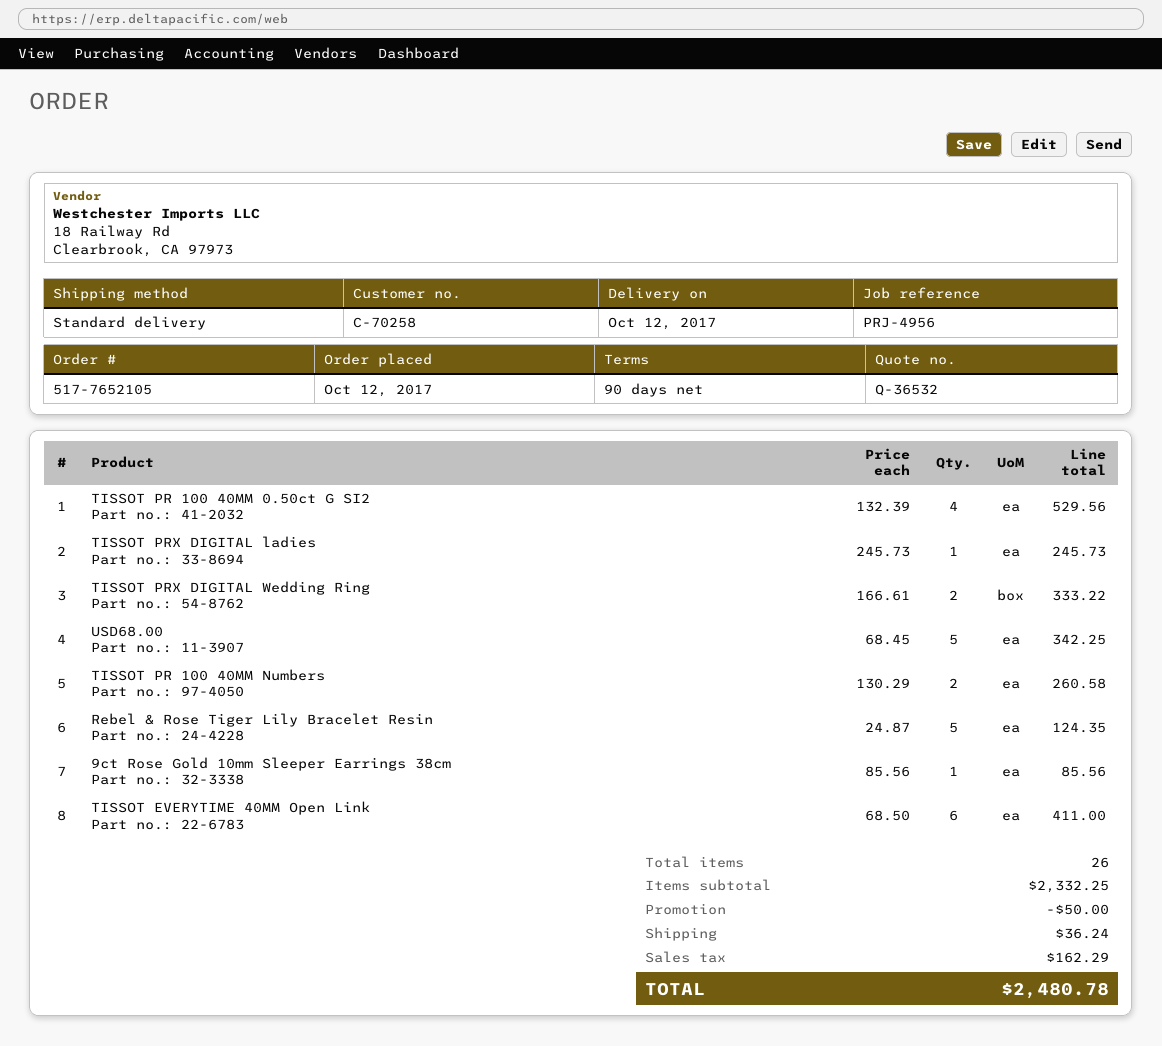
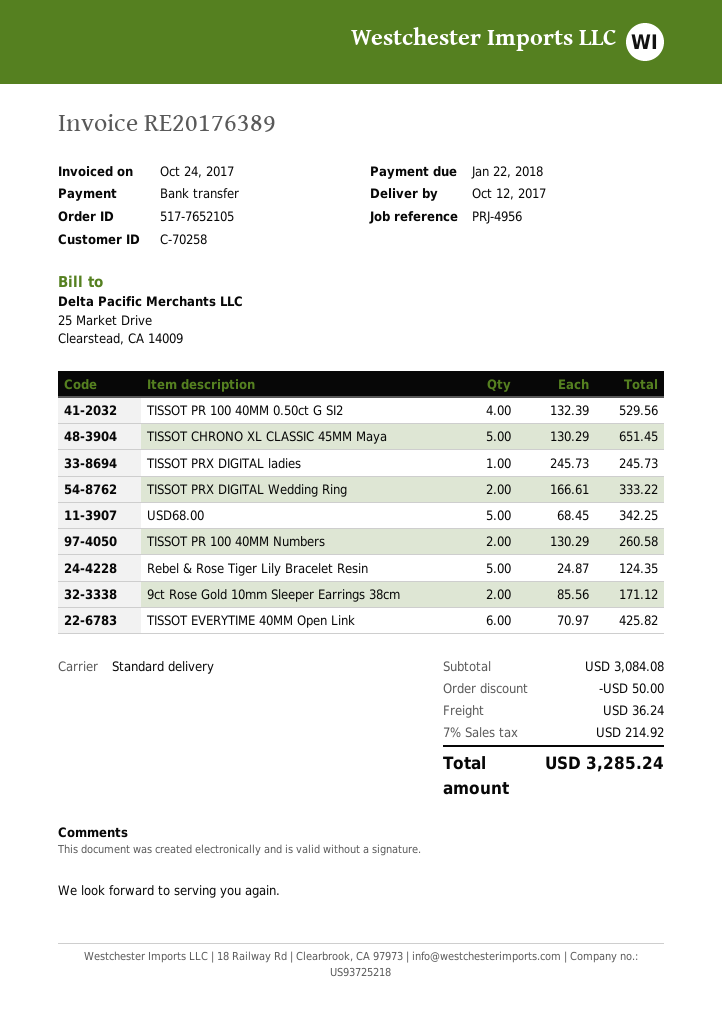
9ct Rose Gold 10mm Sleeper Earrings 38cm: 1 x 85.56 = 85.56 -> 2 x 85.56 = 171.12
TISSOT EVERYTIME 40MM Open Link: 6 x 68.50 = 411.00 -> 6 x 70.97 = 425.82
TISSOT CHRONO XL CLASSIC 45MM Maya: none -> 5 x 130.29 = 651.45
subtotal: 2332.25 -> 3084.08
tax: 162.29 -> 214.92
total: 2480.78 -> 3285.24

